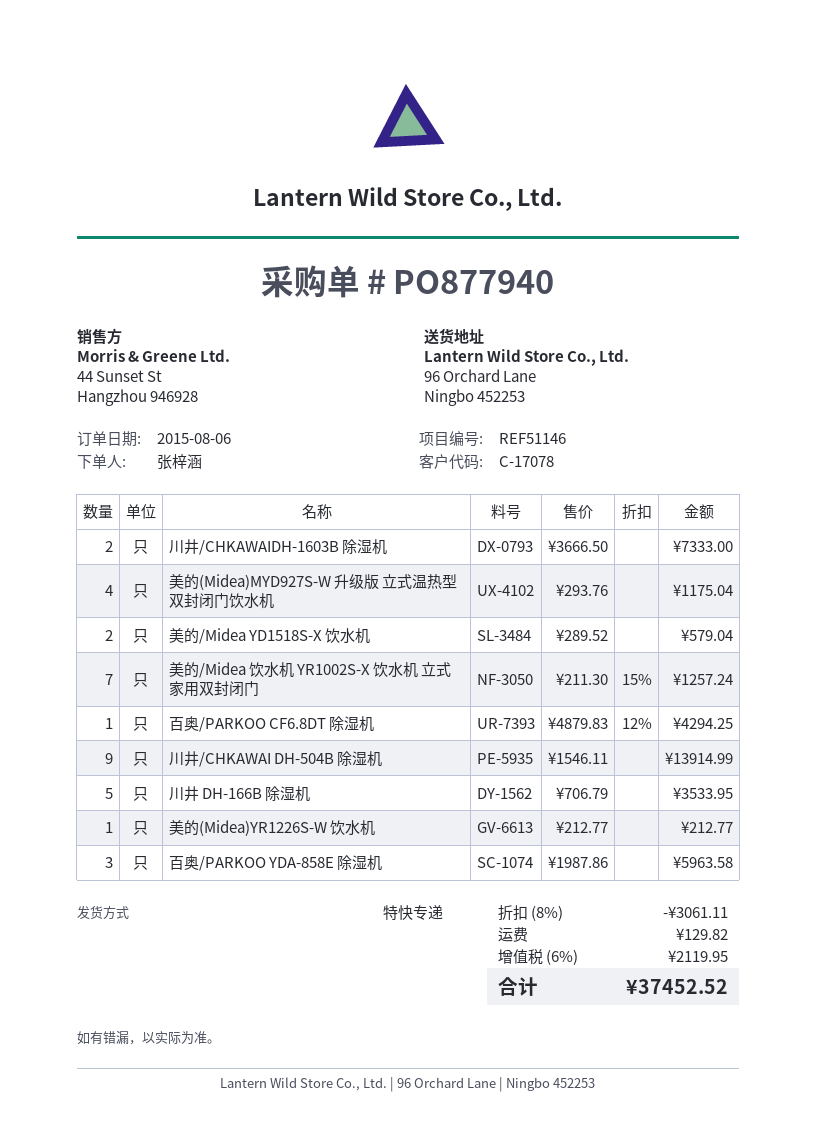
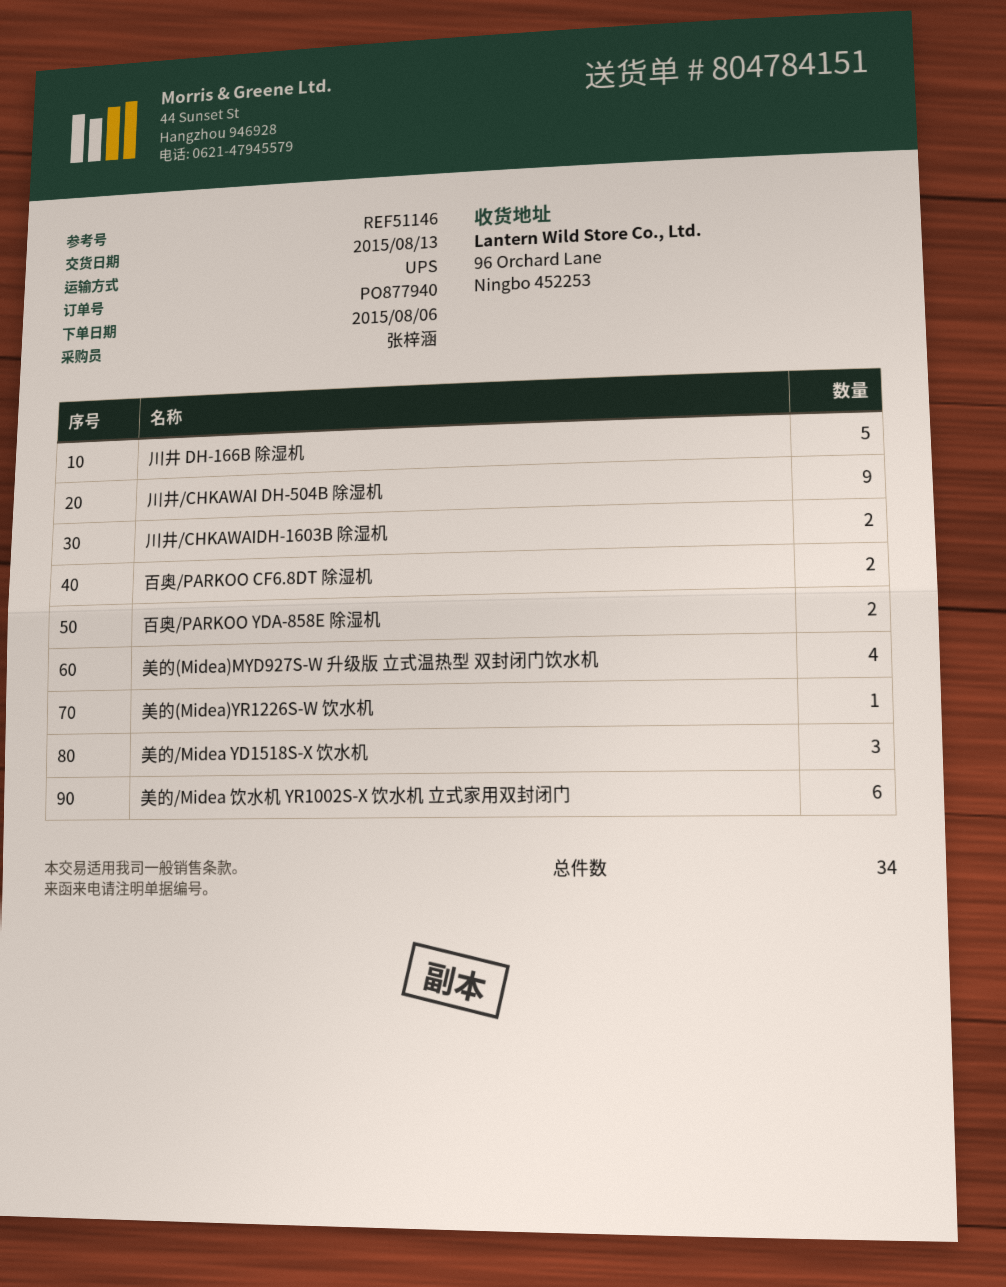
shipping method: express -> UPS
美的/Midea YD1518S-X 饮水机: 2 -> 3
美的/Midea 饮水机 YR1002S-X 饮水机 立式家用双封闭门: 7 -> 6
百奥/PARKOO CF6.8DT 除湿机: 1 -> 2
百奥/PARKOO YDA-858E 除湿机: 3 -> 2

